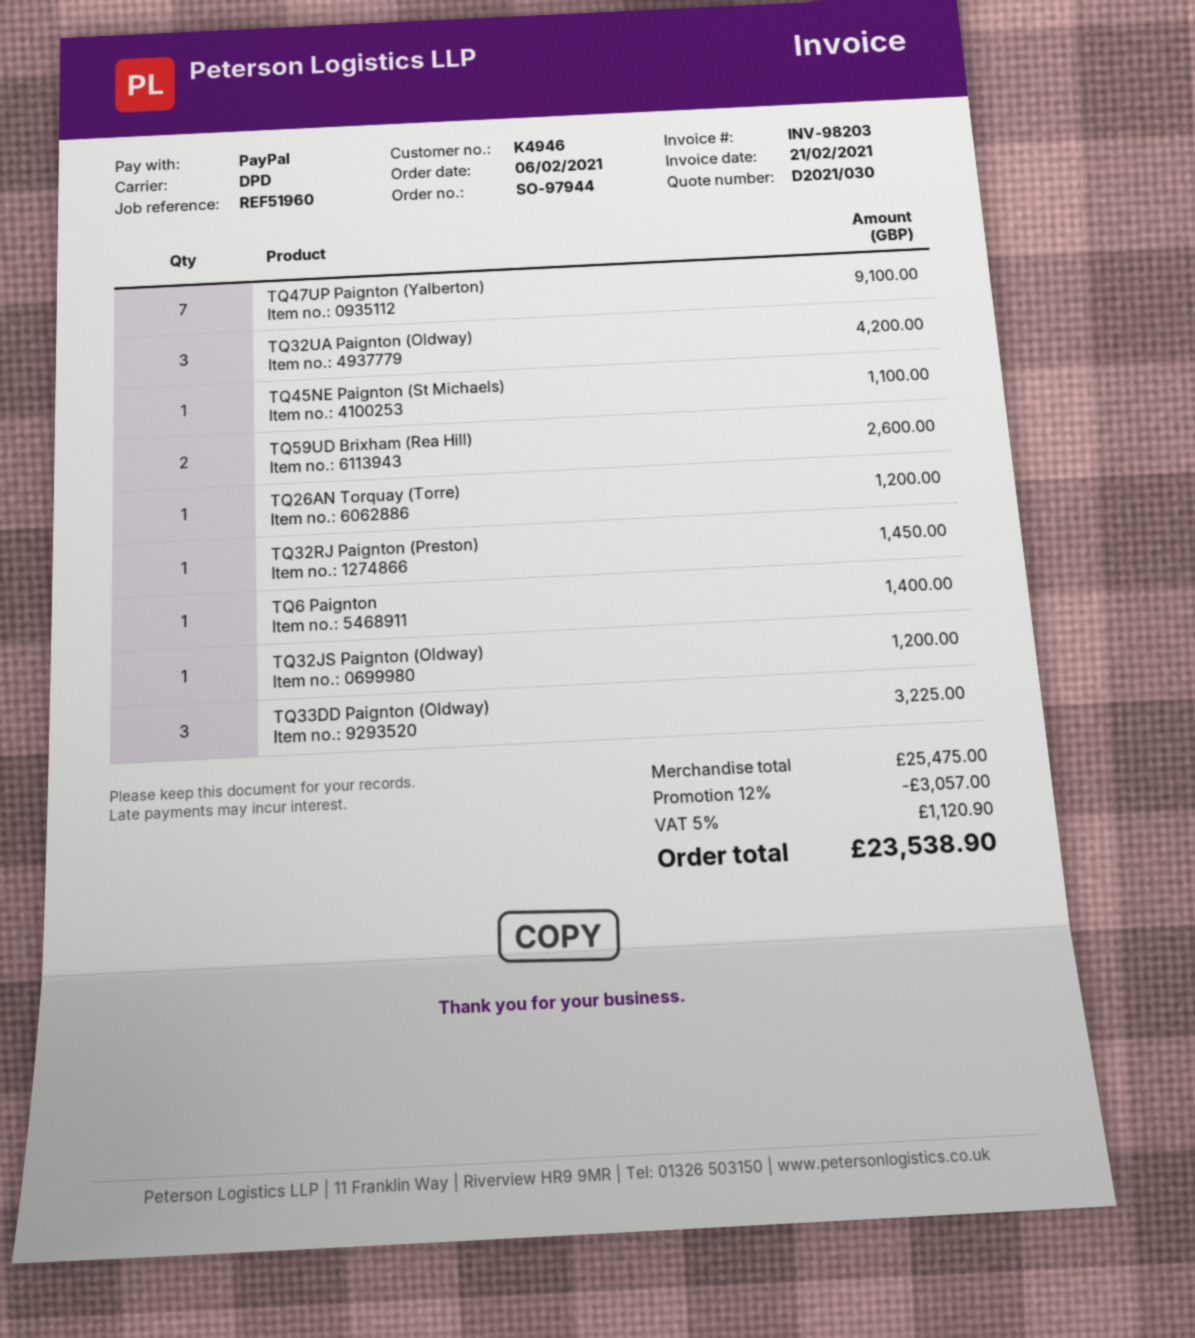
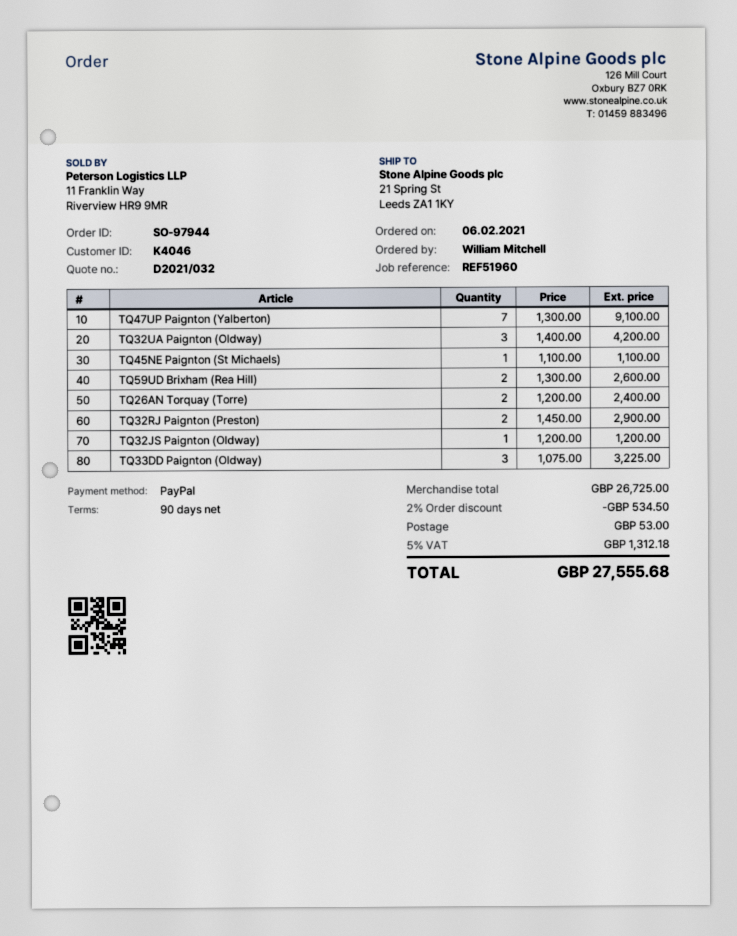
quote number: D2021/030 -> D2021/032
customer number: K4946 -> K4046
TQ26AN Torquay (Torre): 1 for 1200.00 -> 2 for 2400.00
TQ32RJ Paignton (Preston): 1 for 1450.00 -> 2 for 2900.00
TQ6 Paignton: 1 for 1400.00 -> none
subtotal: 25475.00 -> 26725.00
discount: 12% = 3057.00 -> 2% = 534.50
shipping: none -> 53.00
tax: 5% = 1120.90 -> 5% = 1312.18
total: 23538.90 -> 27555.68

